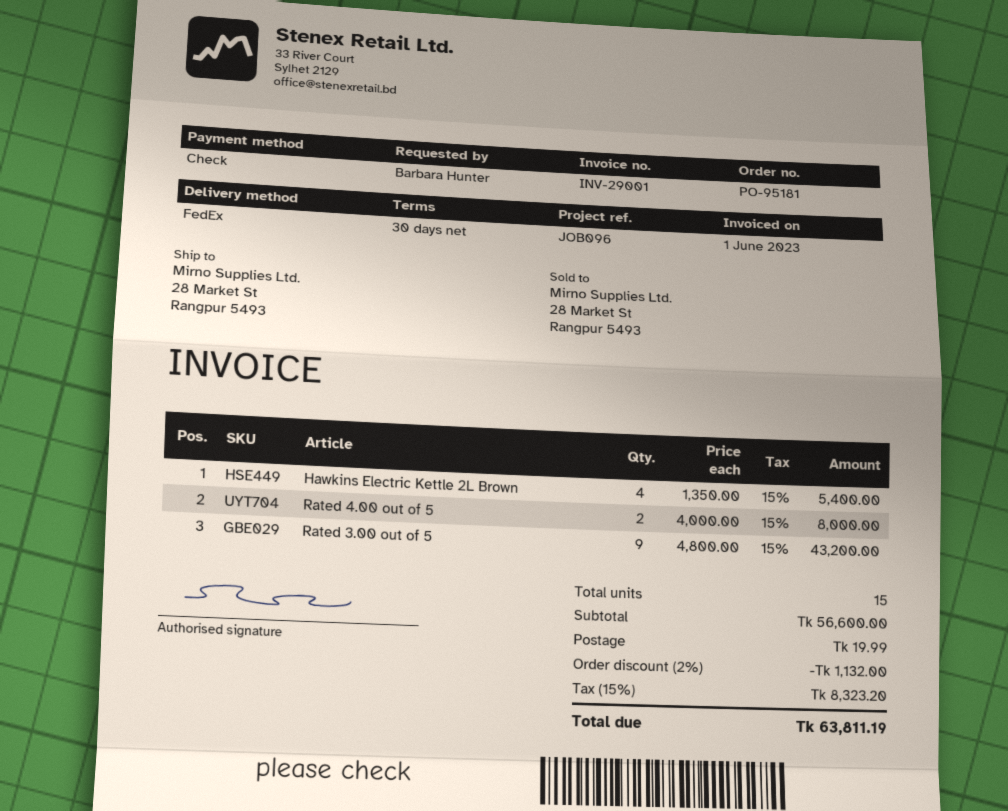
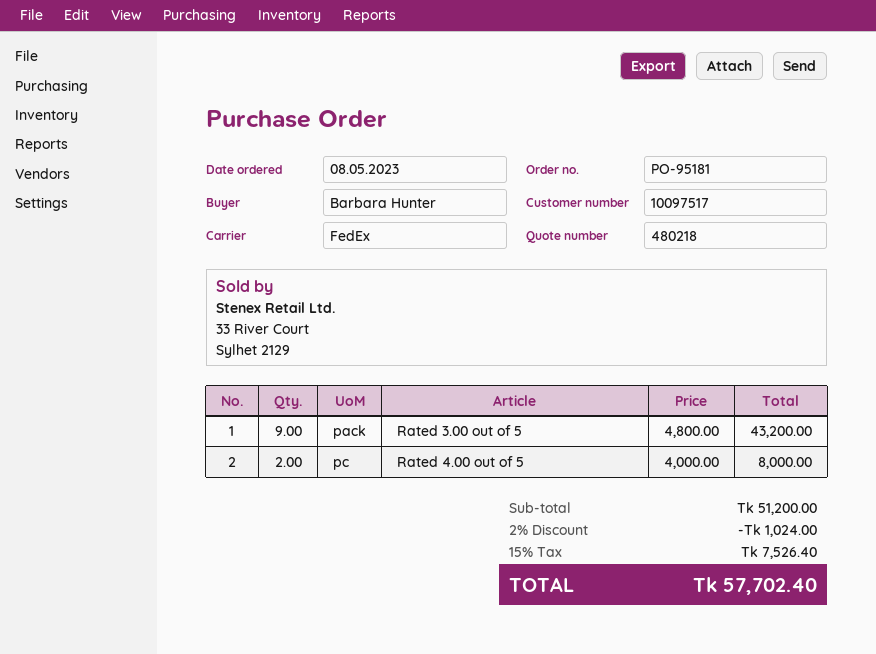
Hawkins Electric Kettle 2L Brown: 4 x 1350.00 = 5400.00 -> none
subtotal: 56600.00 -> 51200.00
discount: 2% = 1132.00 -> 2% = 1024.00
shipping: 19.99 -> none
tax: 15% = 8323.20 -> 15% = 7526.40
total: 63811.19 -> 57702.40

